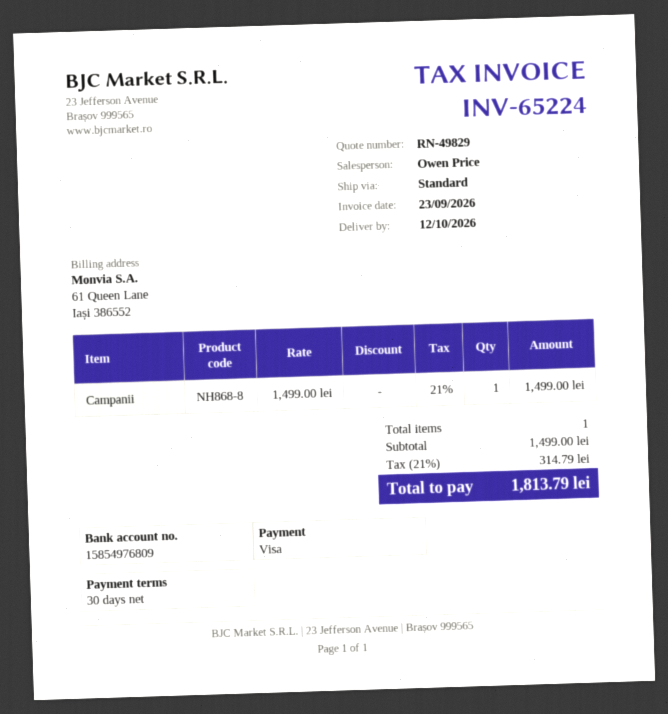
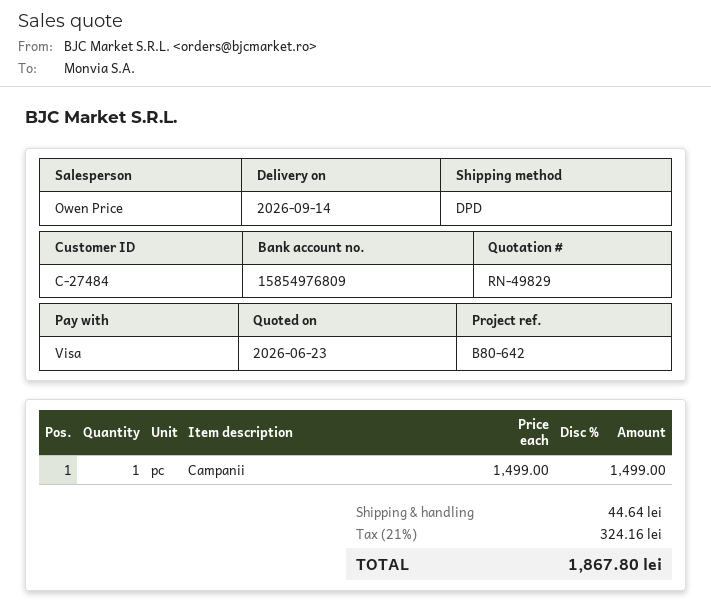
delivery date: 2026-10-12 -> 2026-09-14
shipping method: standard -> DPD
shipping: none -> 44.64
tax: 21% = 314.79 -> 21% = 324.16
total: 1813.79 -> 1867.80

